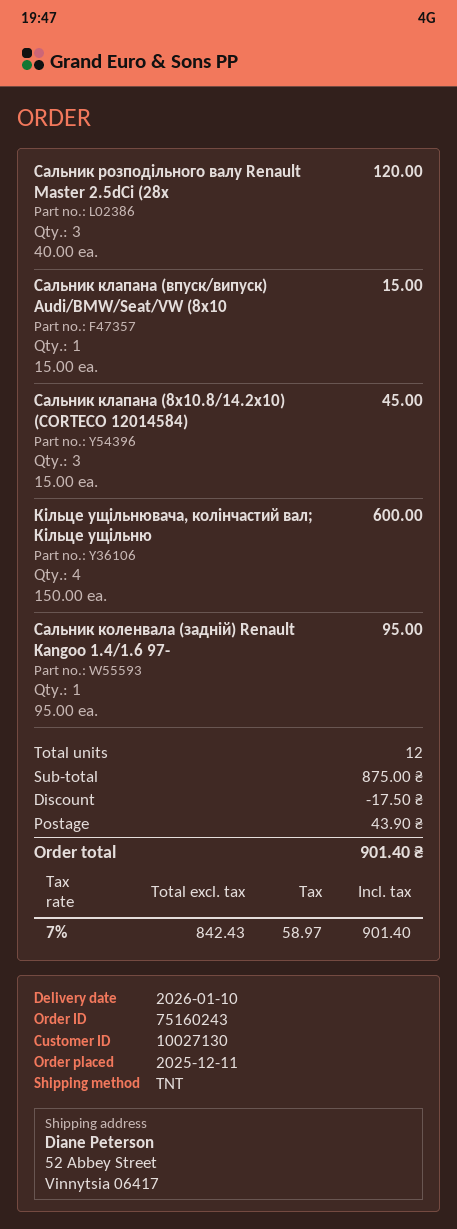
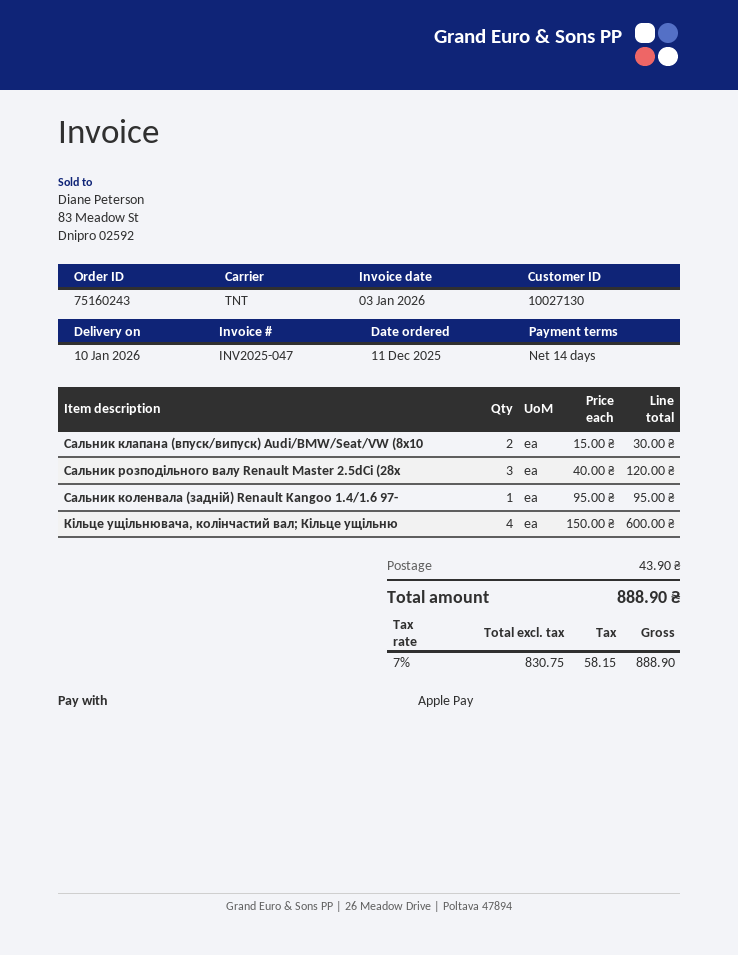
Сальник клапана (впуск/випуск) Audi/BMW/Seat/VW (8x10: 1 x 15.00 = 15.00 -> 2 x 15.00 = 30.00
Сальник клапана (8x10.8/14.2x10) (CORTECO 12014584): 3 x 15.00 = 45.00 -> none
discount: 17.50 -> none
net: 842.43 -> 830.75
tax: 7% = 58.97 -> 7% = 58.15
total: 901.40 -> 888.90

